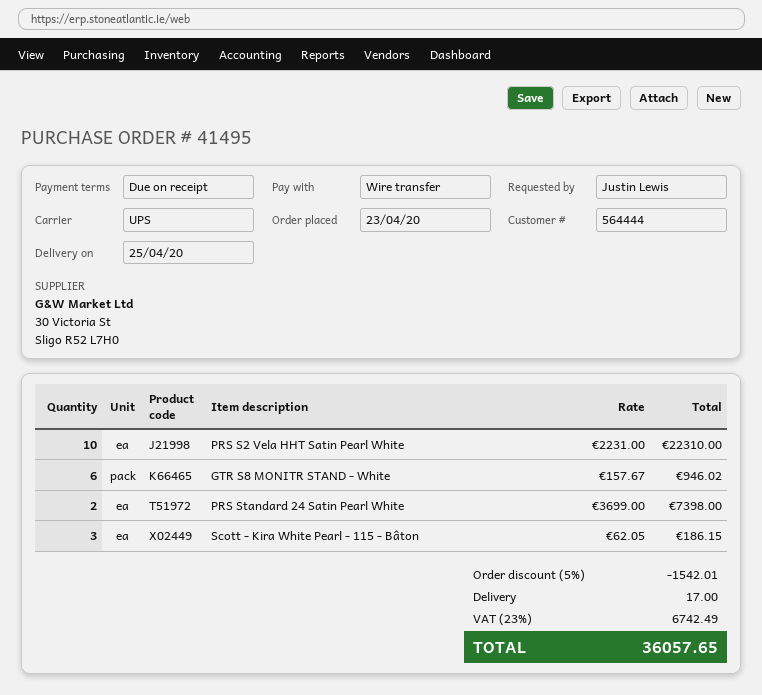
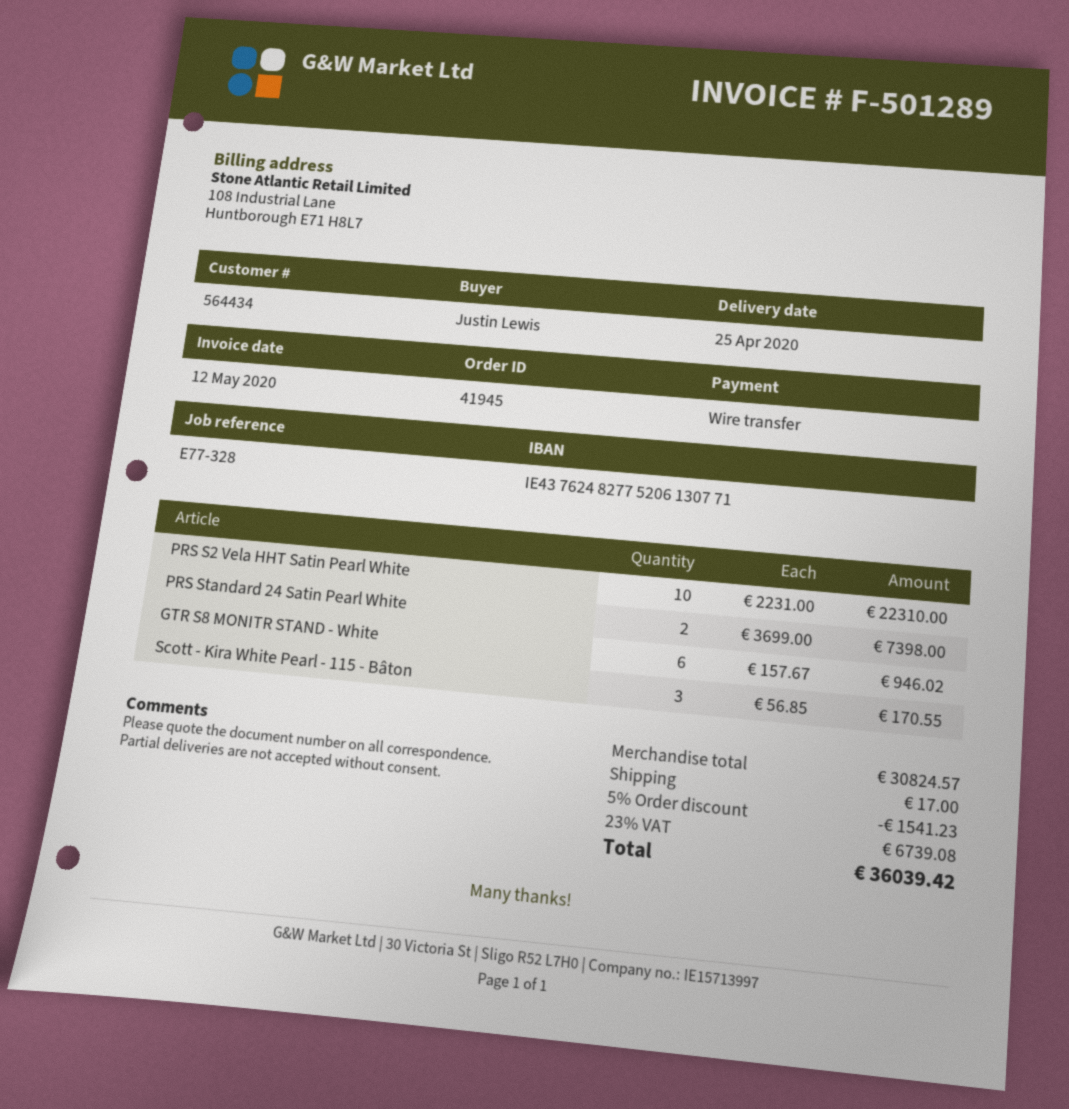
order number: 41495 -> 41945
customer number: 564444 -> 564434
Scott - Kira White Pearl - 115 - Bâton: 3 x 62.05 = 186.15 -> 3 x 56.85 = 170.55
discount: 5% = 1542.01 -> 5% = 1541.23
tax: 23% = 6742.49 -> 23% = 6739.08
total: 36057.65 -> 36039.42

